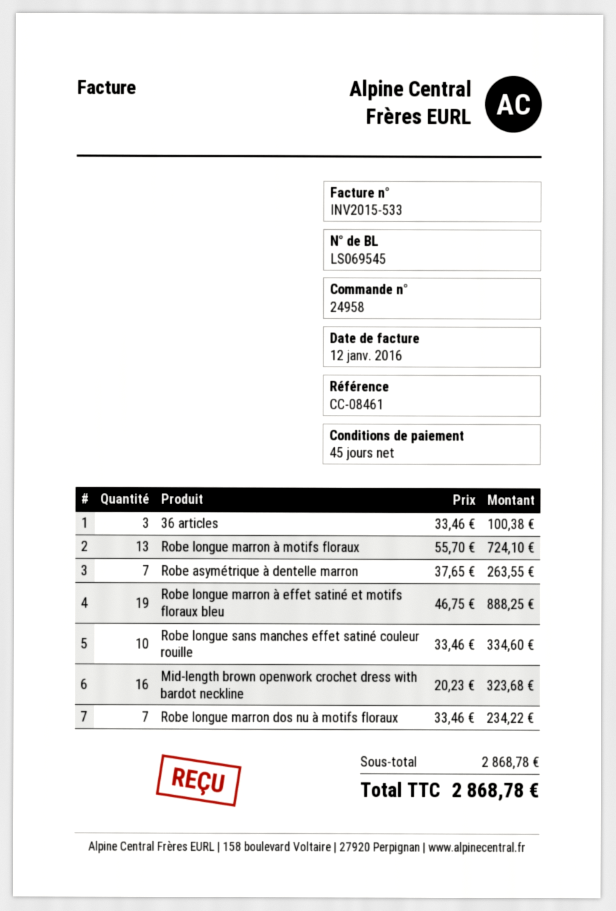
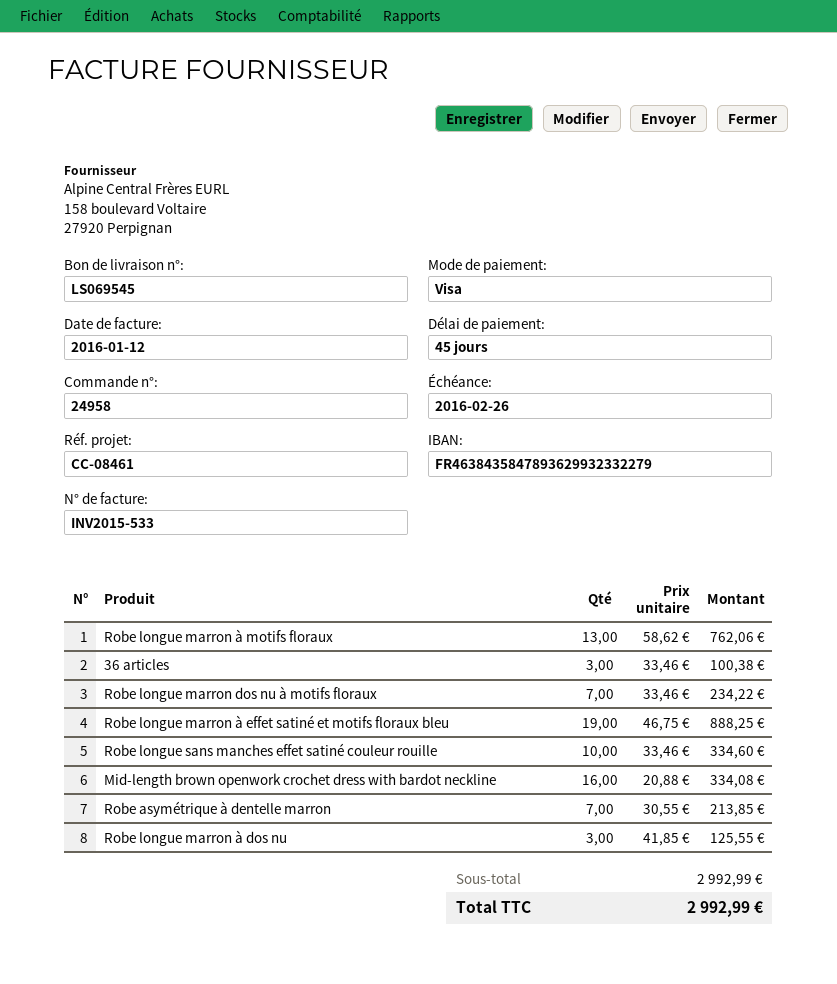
Robe longue marron à motifs floraux: 13 x 55.70 = 724.10 -> 13 x 58.62 = 762.06
Robe asymétrique à dentelle marron: 7 x 37.65 = 263.55 -> 7 x 30.55 = 213.85
Mid-length brown openwork crochet dress with bardot neckline: 16 x 20.23 = 323.68 -> 16 x 20.88 = 334.08
Robe longue marron à dos nu: none -> 3 x 41.85 = 125.55
subtotal: 2868.78 -> 2992.99
total: 2868.78 -> 2992.99

